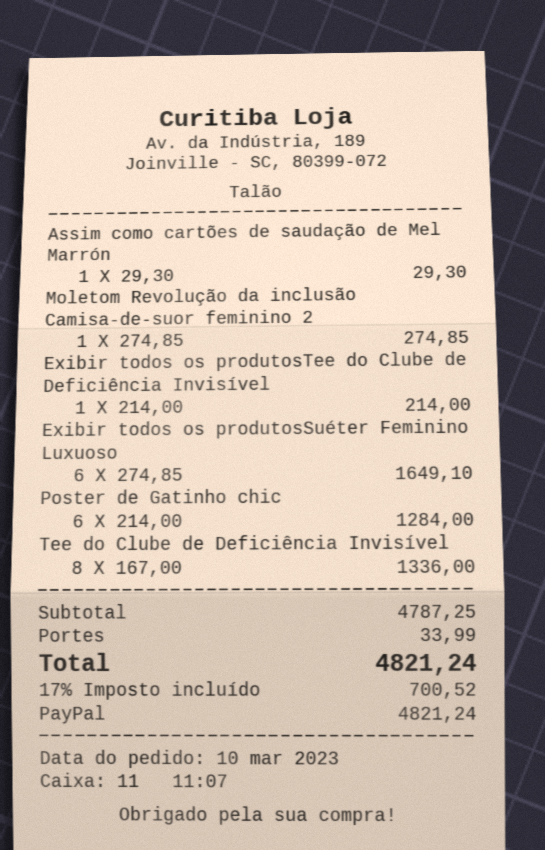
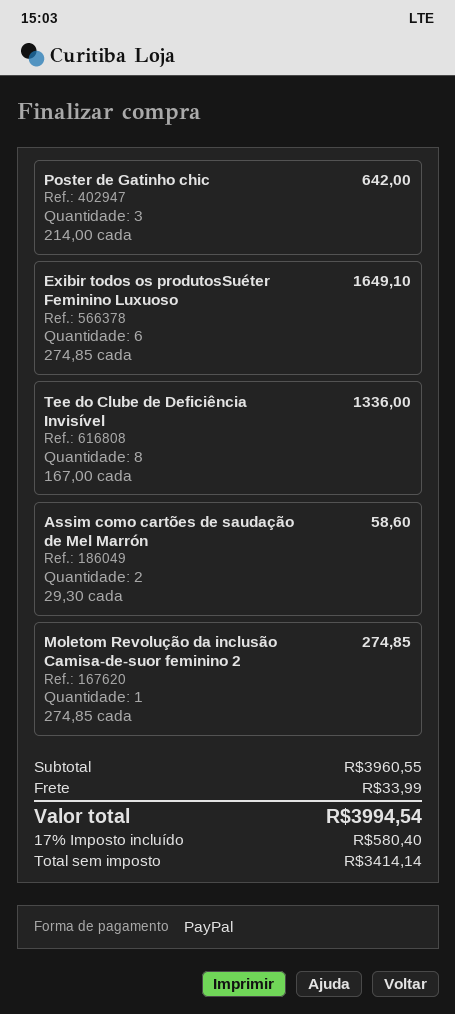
Assim como cartões de saudação de Mel Marrón: 1 x 29.30 = 29.30 -> 2 x 29.30 = 58.60
Exibir todos os produtosTee do Clube de Deficiência Invisível: 1 x 214.00 = 214.00 -> none
Poster de Gatinho chic: 6 x 214.00 = 1284.00 -> 3 x 214.00 = 642.00
subtotal: 4787.25 -> 3960.55
tax: 17% = 700.52 -> 17% = 580.40
total: 4821.24 -> 3994.54

